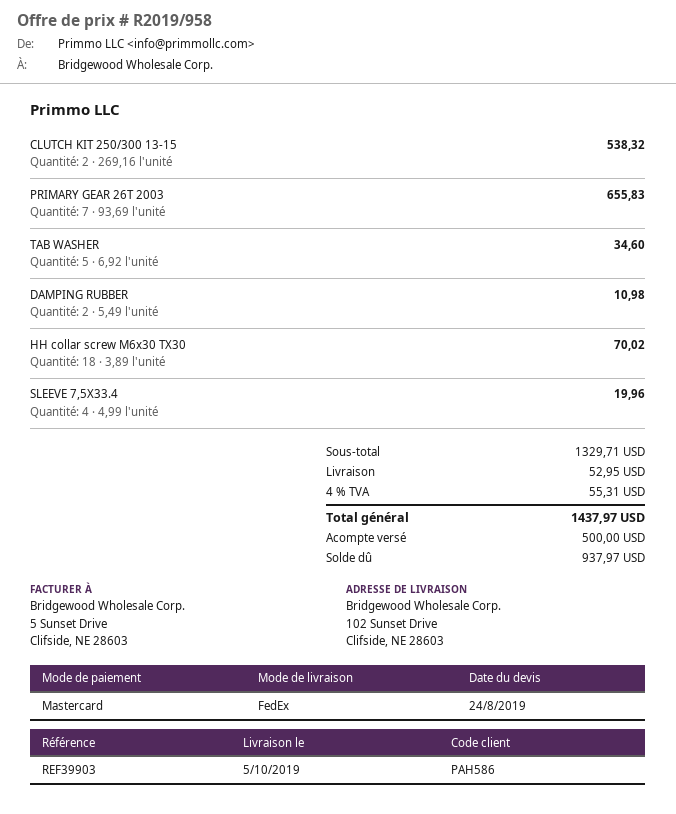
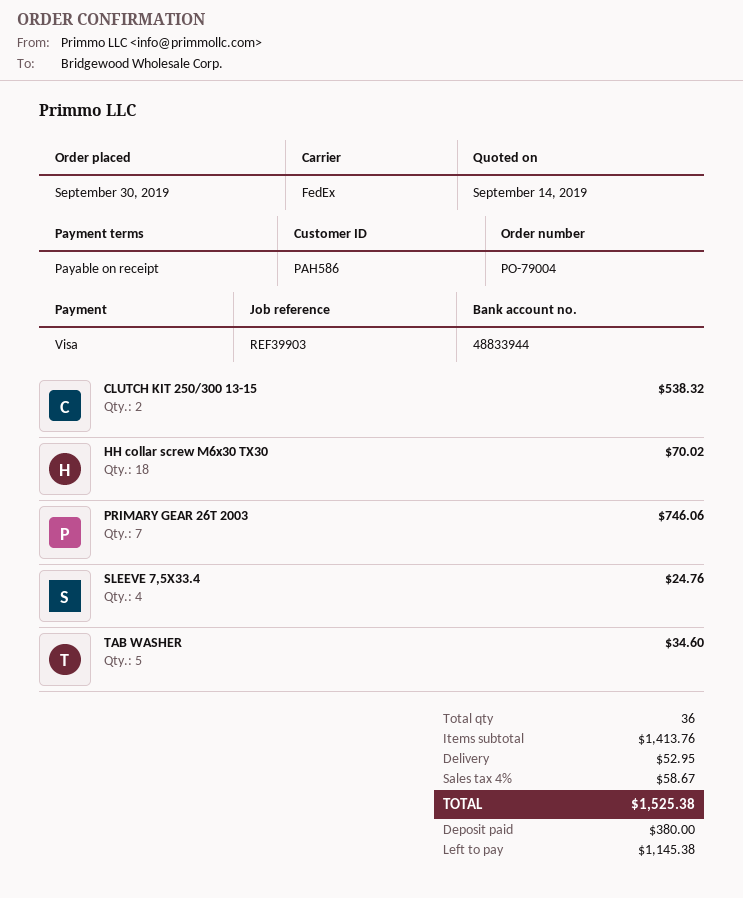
quote date: 2019-08-24 -> 2019-09-14
payment method: Mastercard -> Visa
PRIMARY GEAR 26T 2003: 7 for 655.83 -> 7 for 746.06
DAMPING RUBBER: 2 for 10.98 -> none
SLEEVE 7,5X33.4: 4 for 19.96 -> 4 for 24.76
subtotal: 1329.71 -> 1413.76
tax: 4% = 55.31 -> 4% = 58.67
total: 1437.97 -> 1525.38
deposit: 500.00 -> 380.00
balance: 937.97 -> 1145.38

